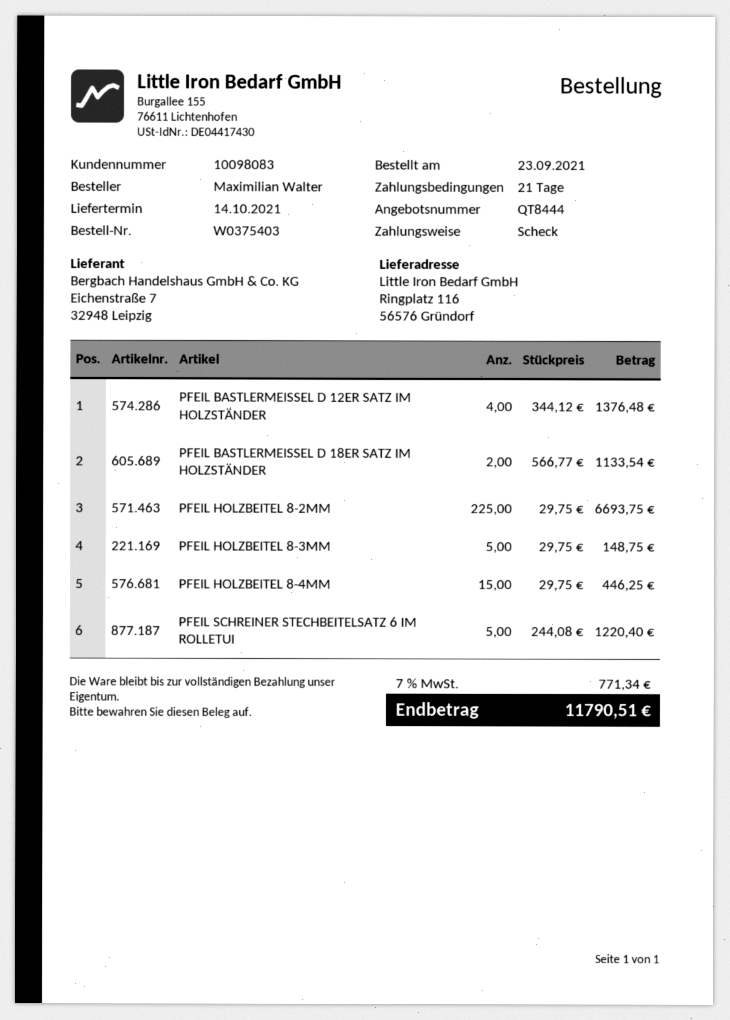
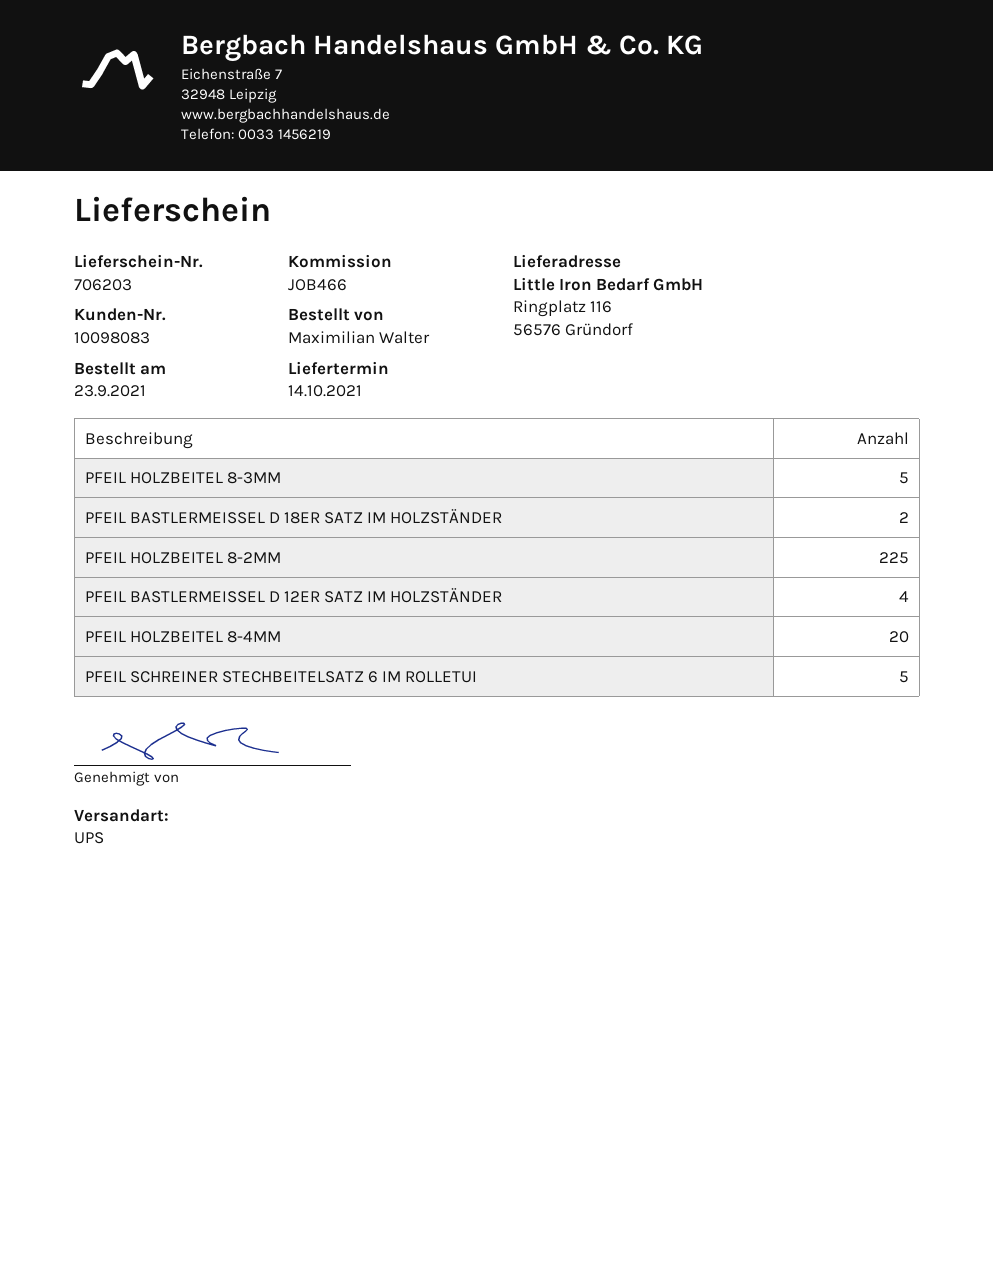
PFEIL HOLZBEITEL 8-4MM: 15 -> 20

